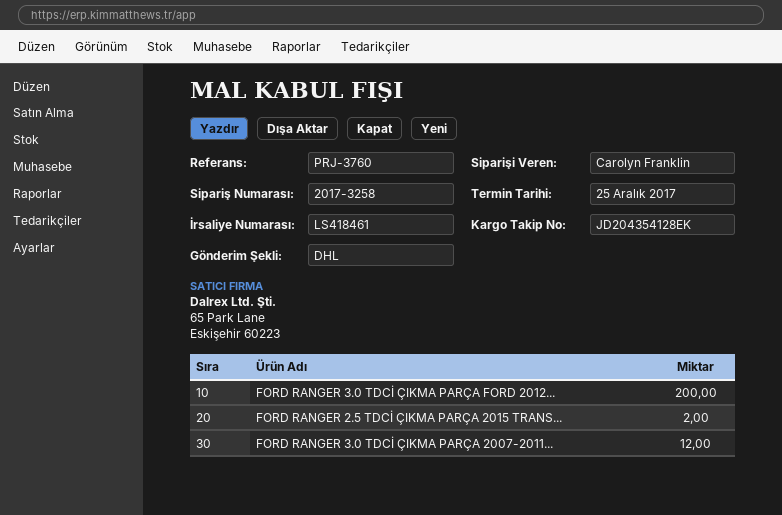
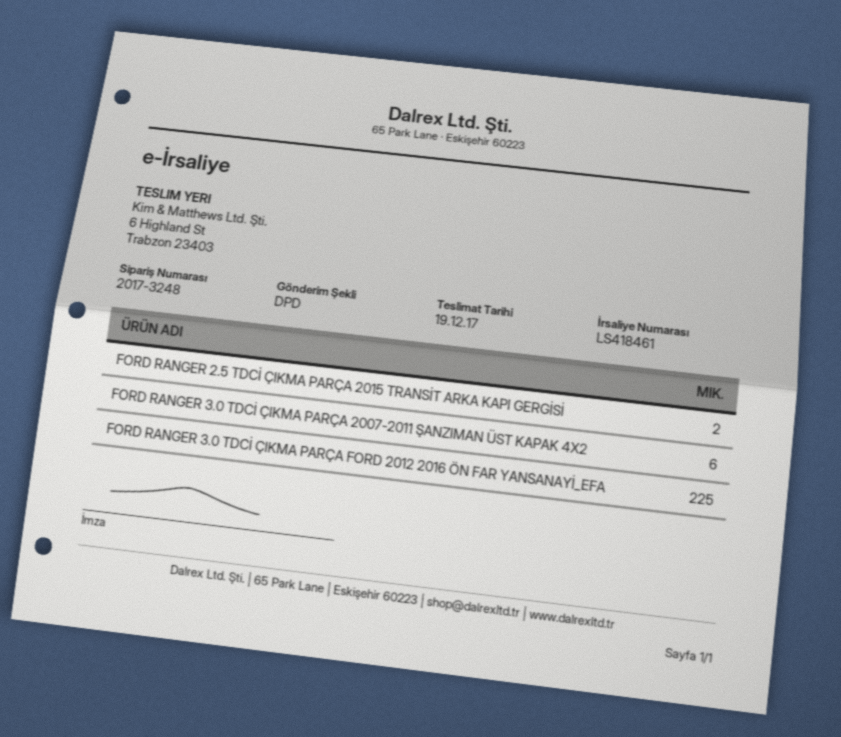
order number: 2017-3258 -> 2017-3248
delivery date: 2017-12-25 -> 2017-12-19
shipping method: DHL -> DPD
FORD RANGER 3.0 TDCİ ÇIKMA PARÇA FORD 2012...: 200 -> 225
FORD RANGER 3.0 TDCİ ÇIKMA PARÇA 2007-2011...: 12 -> 6

